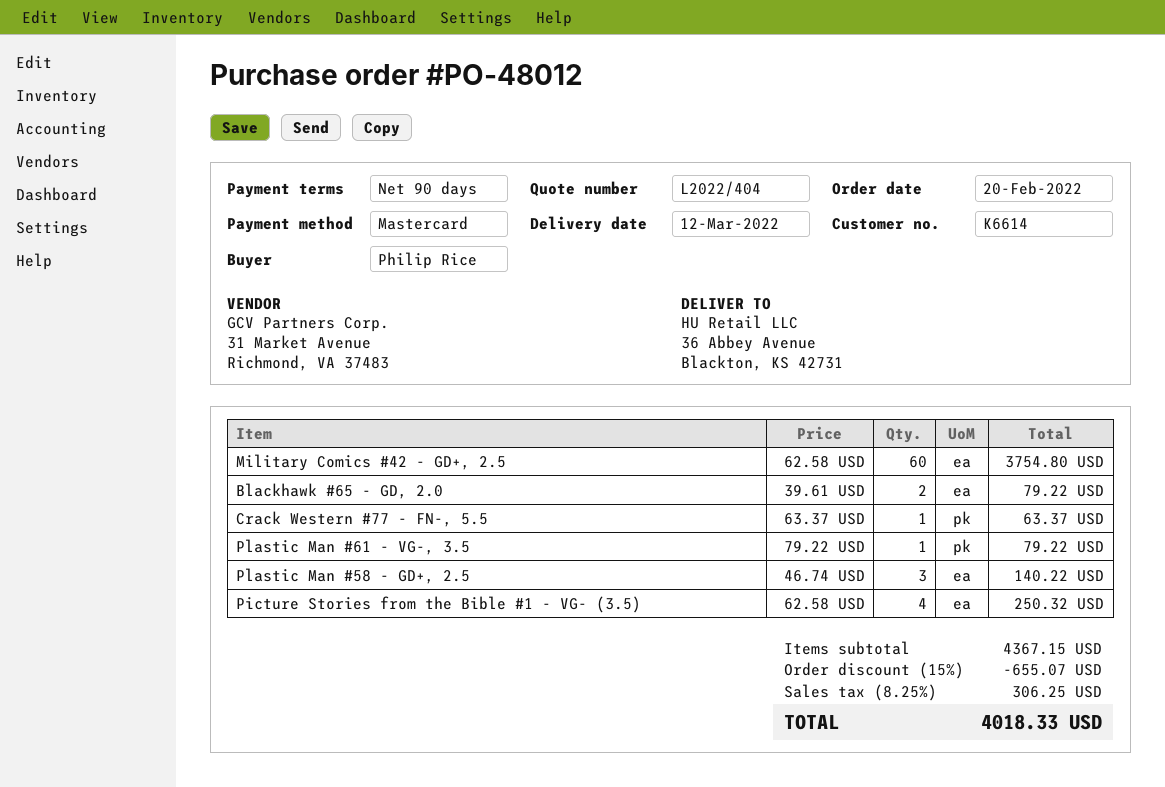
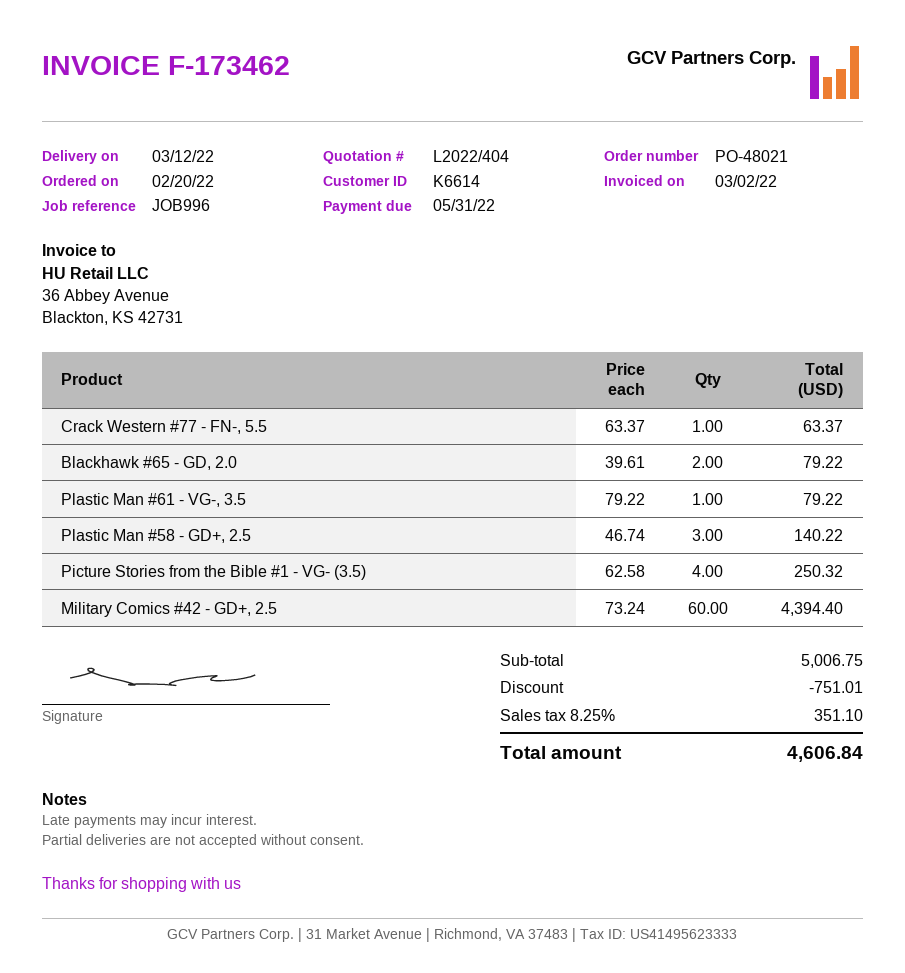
order number: PO-48012 -> PO-48021
Military Comics #42 - GD+, 2.5: 60 x 62.58 = 3754.80 -> 60 x 73.24 = 4394.40
subtotal: 4367.15 -> 5006.75
discount: 655.07 -> 751.01
tax: 8.25% = 306.25 -> 8.25% = 351.10
total: 4018.33 -> 4606.84

